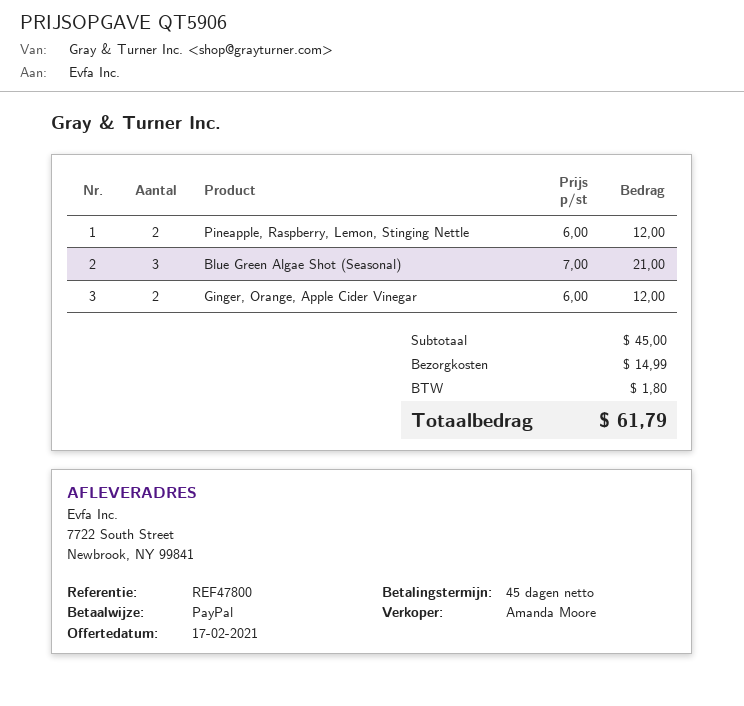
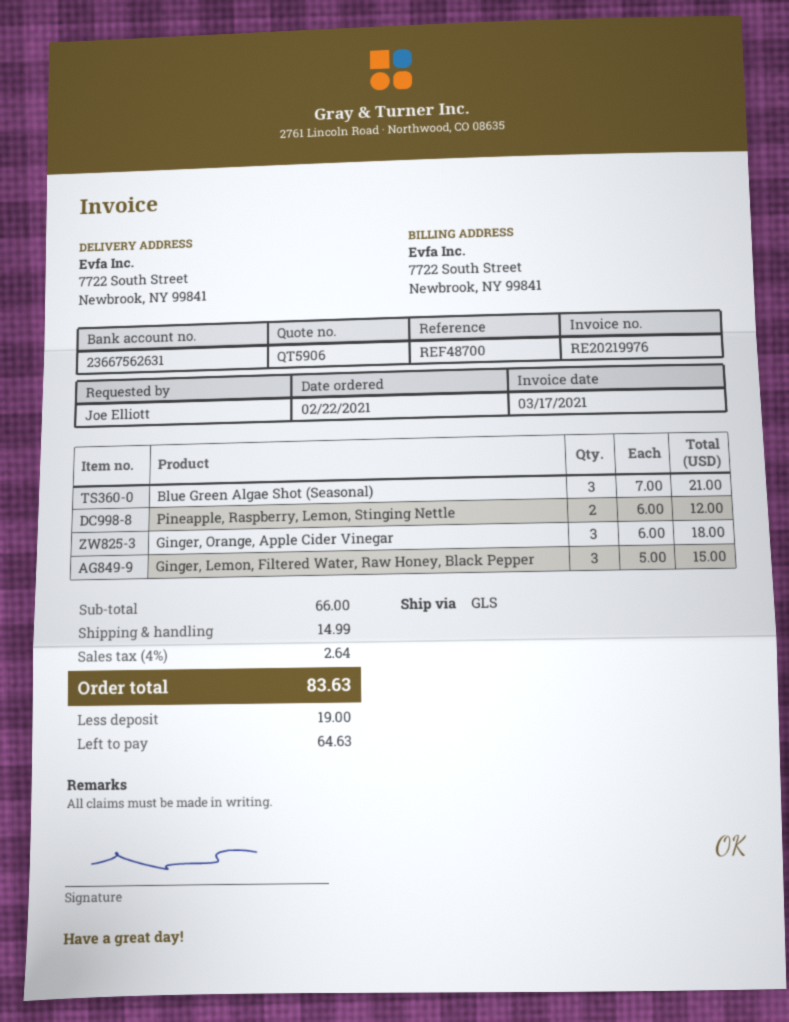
reference: REF47800 -> REF48700
Ginger, Orange, Apple Cider Vinegar: 2 x 6.00 = 12.00 -> 3 x 6.00 = 18.00
Ginger, Lemon, Filtered Water, Raw Honey, Black Pepper: none -> 3 x 5.00 = 15.00
subtotal: 45.00 -> 66.00
tax: 1.80 -> 2.64
total: 61.79 -> 83.63

